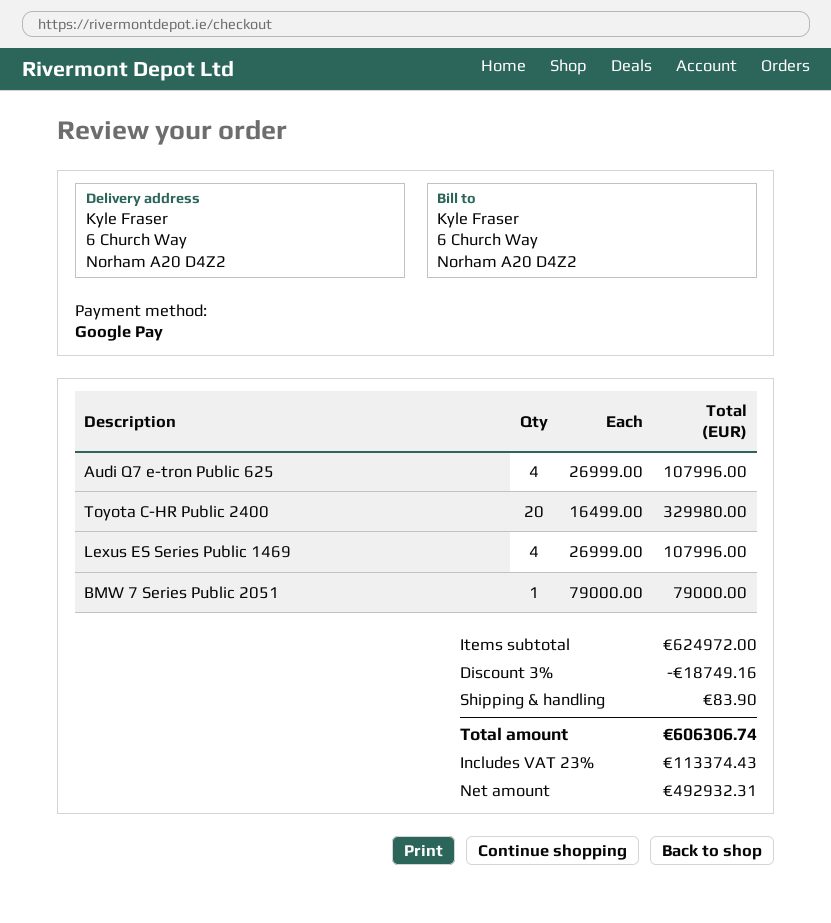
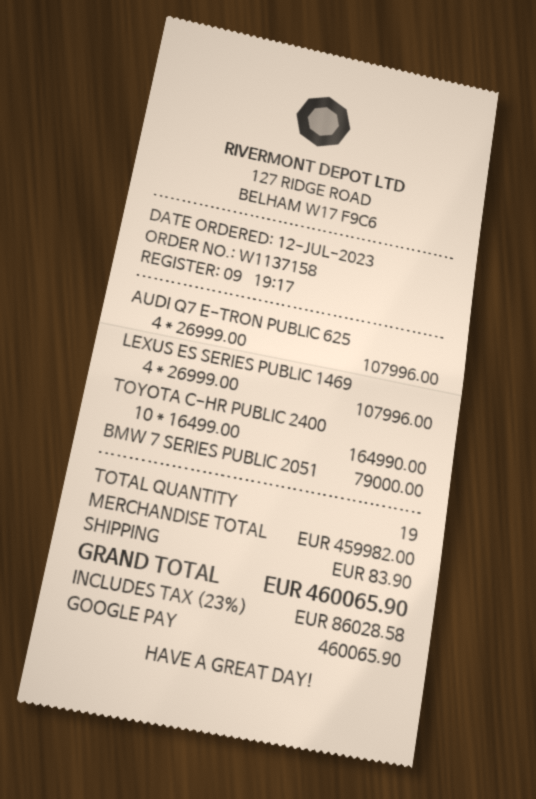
Toyota C-HR Public 2400: 20 x 16499.00 = 329980.00 -> 10 x 16499.00 = 164990.00
subtotal: 624972.00 -> 459982.00
discount: 3% = 18749.16 -> none
tax: 23% = 113374.43 -> 23% = 86028.58
total: 606306.74 -> 460065.90

